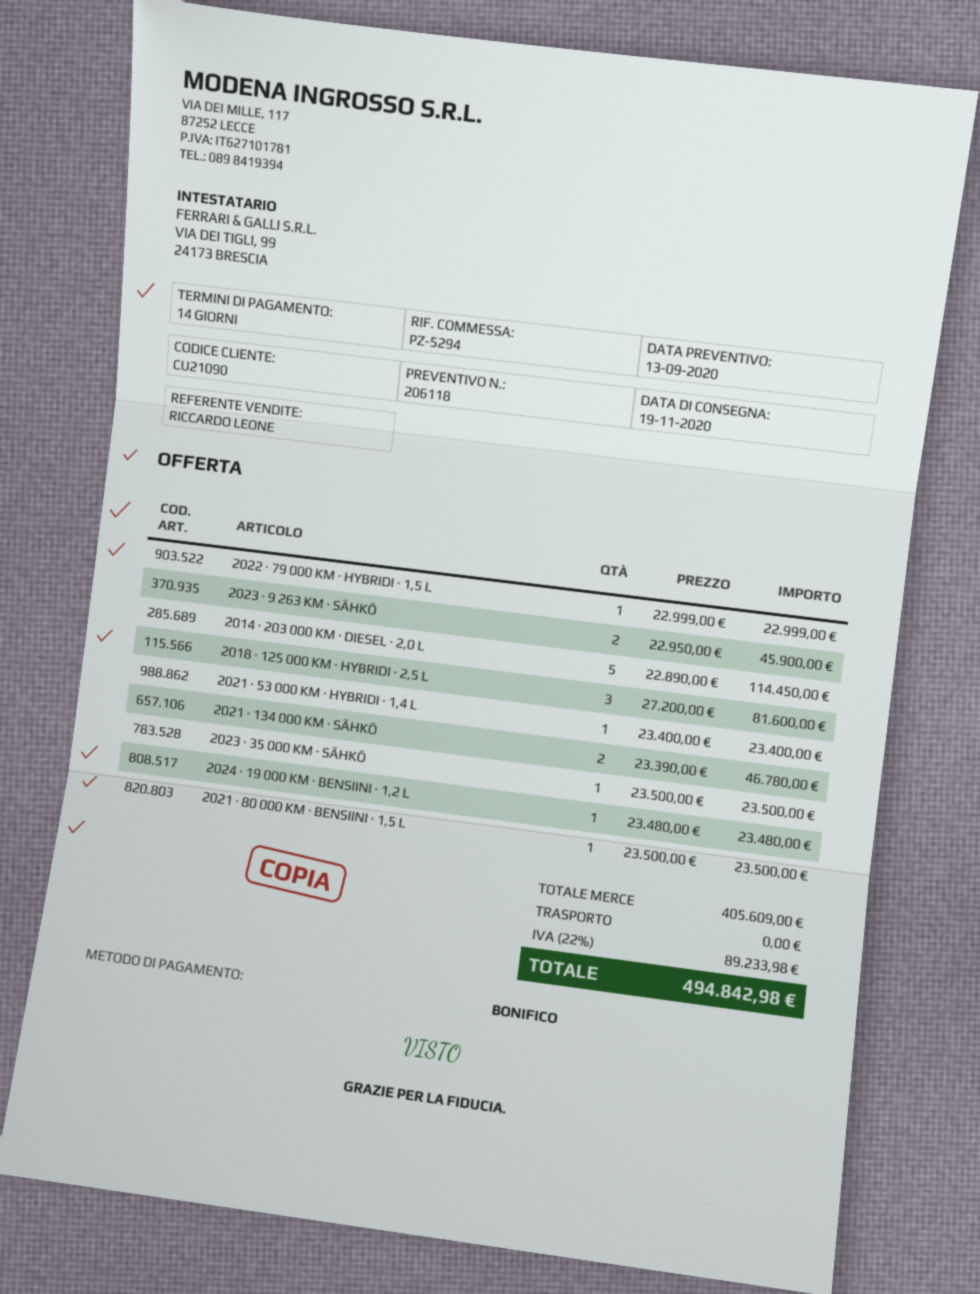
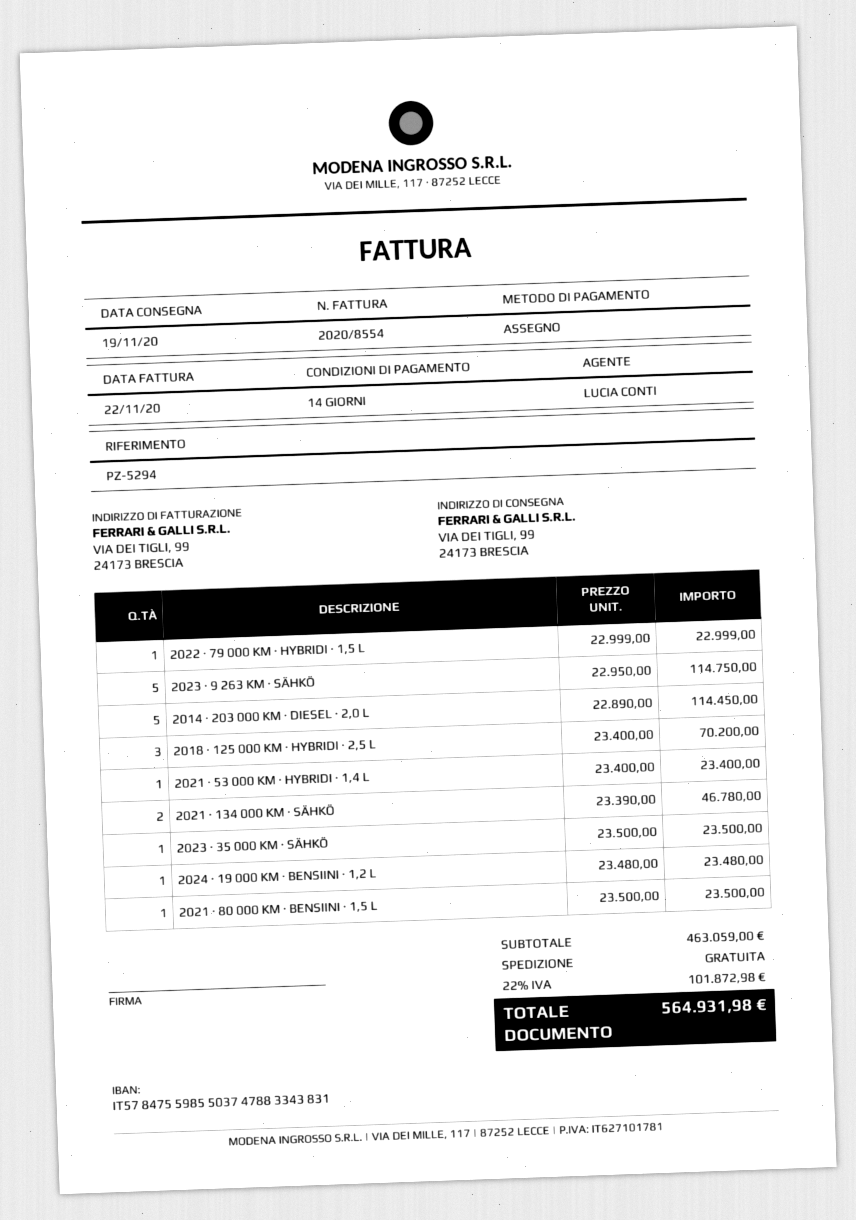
sales rep: RICCARDO LEONE -> LUCIA CONTI
payment method: bank transfer -> cheque
2023 · 9 263 KM · SÄHKÖ: 2 x 22950.00 = 45900.00 -> 5 x 22950.00 = 114750.00
2018 · 125 000 KM · HYBRIDI · 2,5 L: 3 x 27200.00 = 81600.00 -> 3 x 23400.00 = 70200.00
subtotal: 405609.00 -> 463059.00
tax: 22% = 89233.98 -> 22% = 101872.98
total: 494842.98 -> 564931.98

